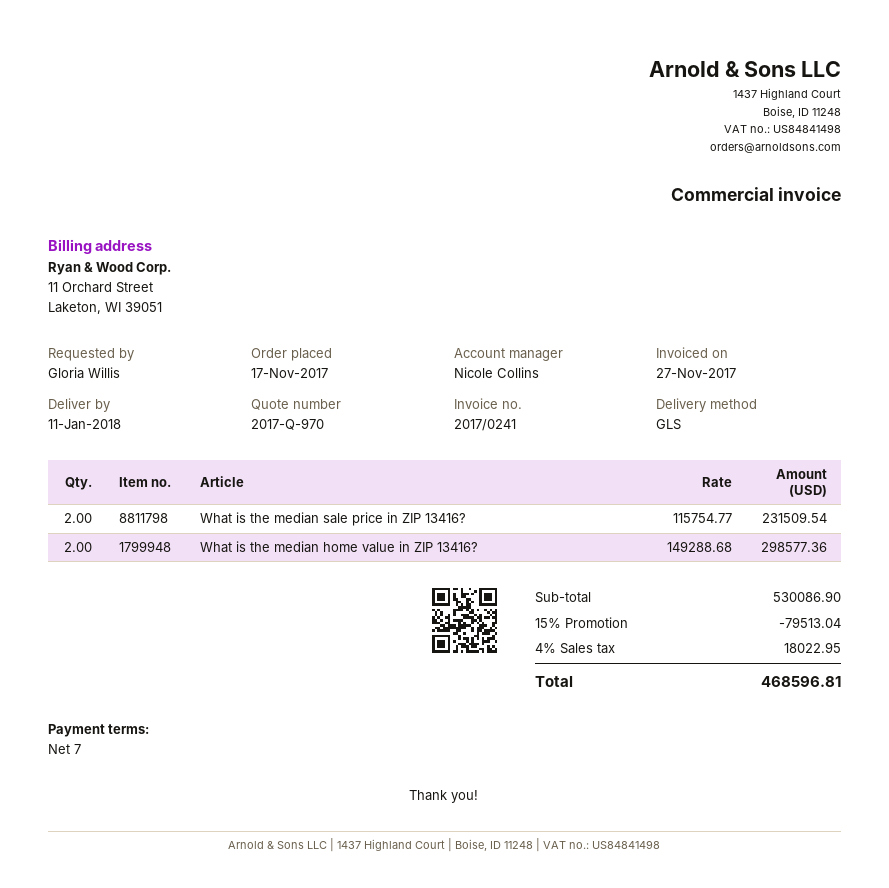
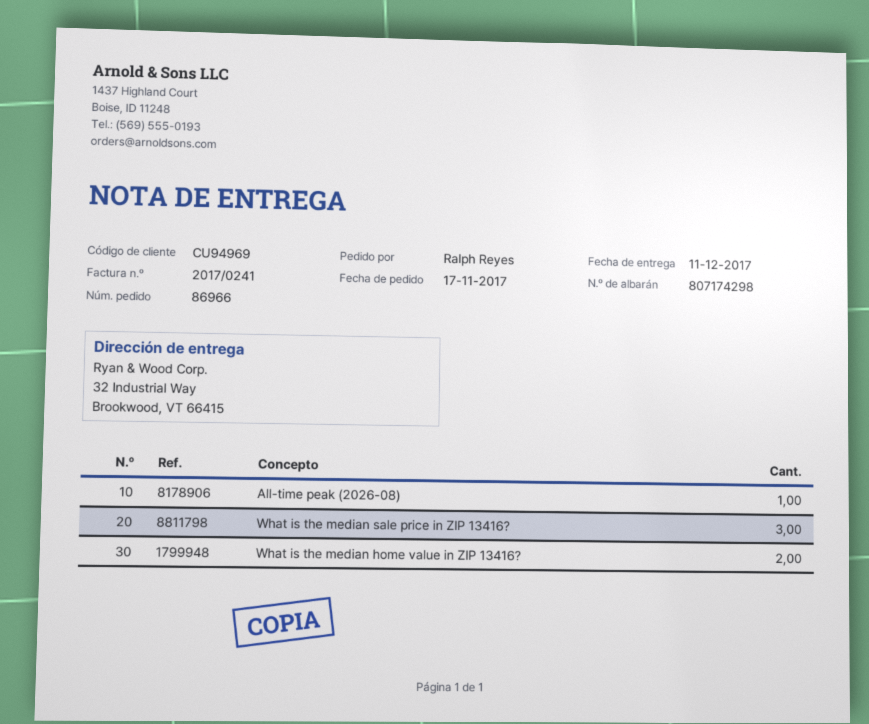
delivery date: 2018-01-11 -> 2017-12-11
ordered by: Gloria Willis -> Ralph Reyes
What is the median sale price in ZIP 13416?: 2 -> 3
All-time peak (2026-08): none -> 1

